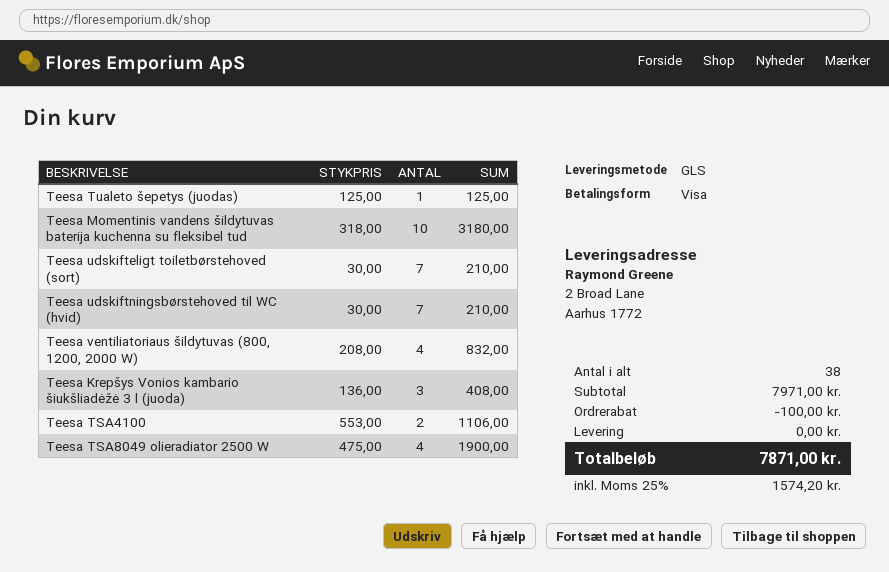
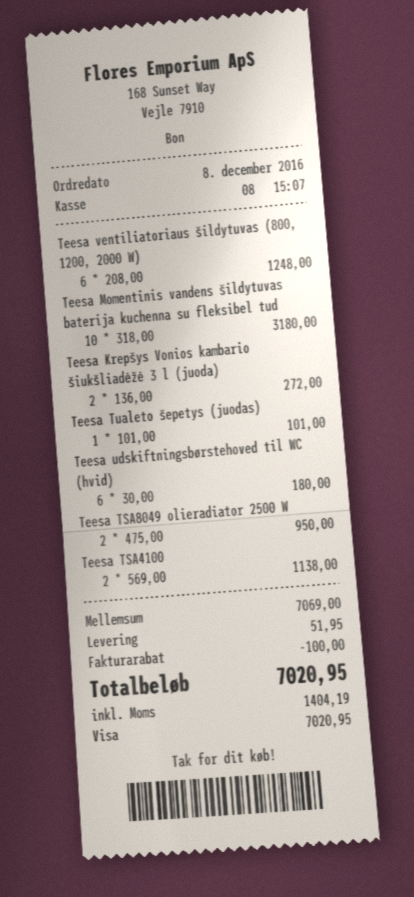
Teesa Tualeto šepetys (juodas): 1 x 125.00 = 125.00 -> 1 x 101.00 = 101.00
Teesa udskifteligt toiletbørstehoved (sort): 7 x 30.00 = 210.00 -> none
Teesa udskiftningsbørstehoved til WC (hvid): 7 x 30.00 = 210.00 -> 6 x 30.00 = 180.00
Teesa ventiliatoriaus šildytuvas (800, 1200, 2000 W): 4 x 208.00 = 832.00 -> 6 x 208.00 = 1248.00
Teesa Krepšys Vonios kambario šiukšliadėžė 3 l (juoda): 3 x 136.00 = 408.00 -> 2 x 136.00 = 272.00
Teesa TSA4100: 2 x 553.00 = 1106.00 -> 2 x 569.00 = 1138.00
Teesa TSA8049 olieradiator 2500 W: 4 x 475.00 = 1900.00 -> 2 x 475.00 = 950.00
subtotal: 7971.00 -> 7069.00
shipping: 0.00 -> 51.95
tax: 1574.20 -> 1404.19
total: 7871.00 -> 7020.95

